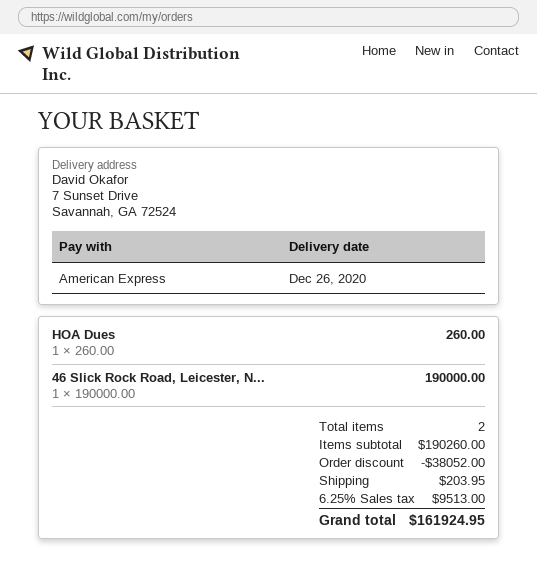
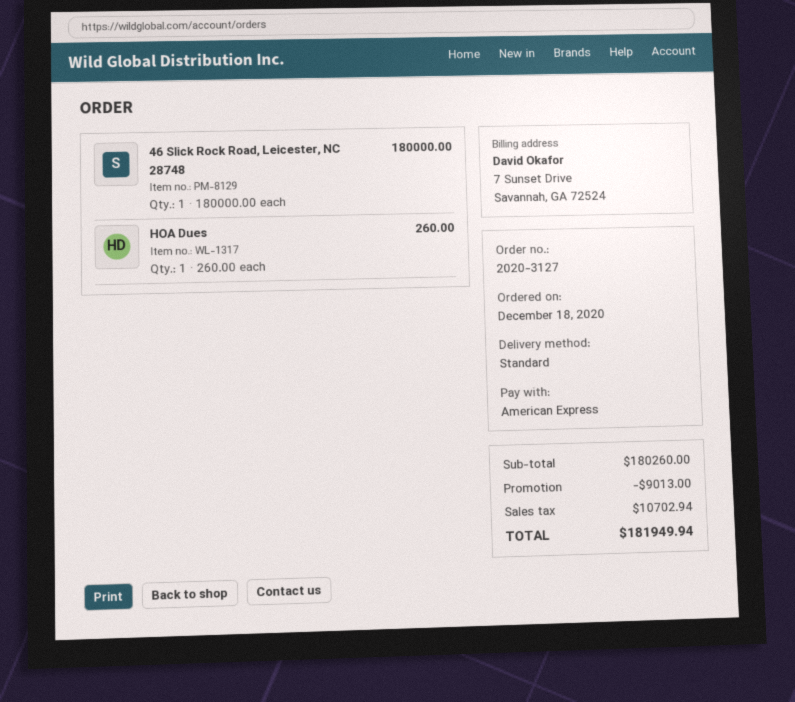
46 Slick Rock Road, Leicester, N...: 1 x 190000.00 = 190000.00 -> 1 x 180000.00 = 180000.00
subtotal: 190260.00 -> 180260.00
discount: 38052.00 -> 9013.00
shipping: 203.95 -> none
tax: 9513.00 -> 10702.94
total: 161924.95 -> 181949.94

